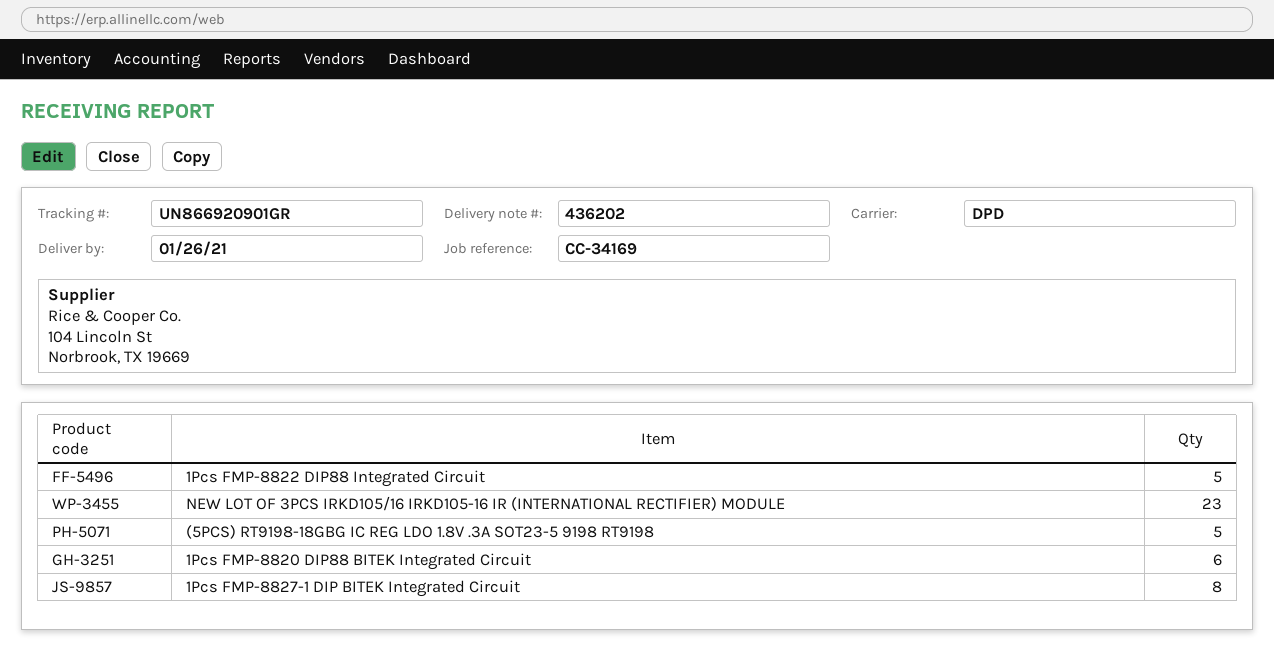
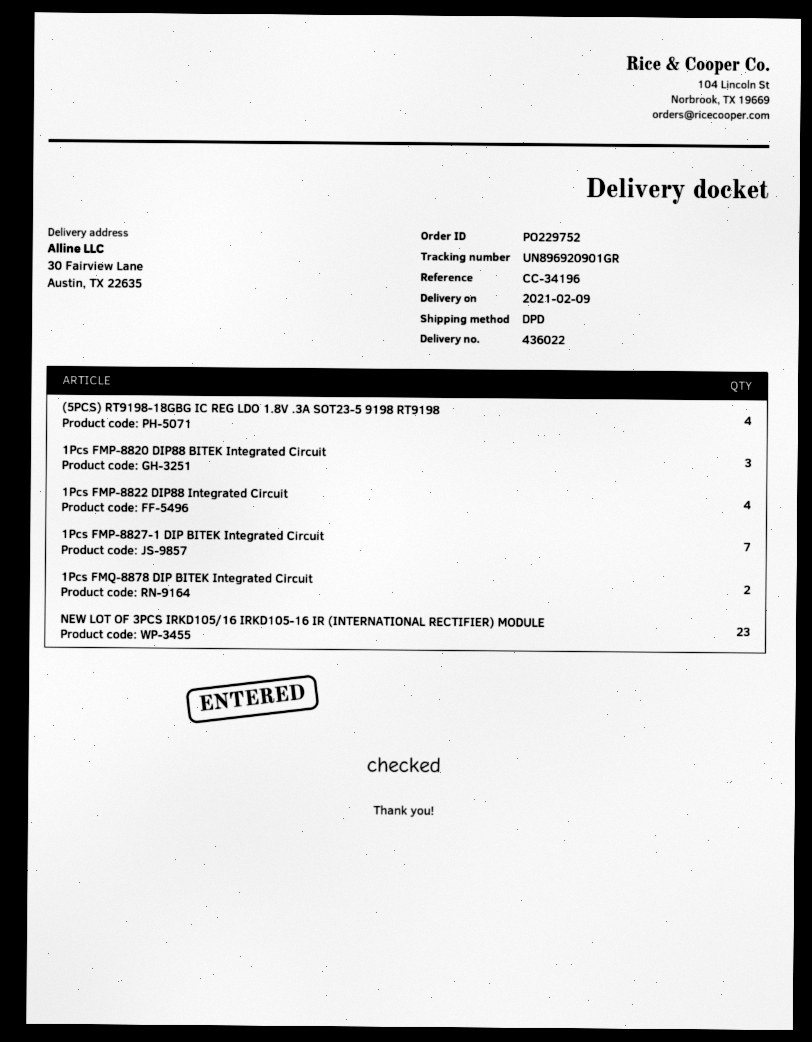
delivery note number: 436202 -> 436022
delivery date: 2021-01-26 -> 2021-02-09
reference: CC-34169 -> CC-34196
tracking number: UN866920901GR -> UN896920901GR
1Pcs FMP-8822 DIP88 Integrated Circuit: 5 -> 4
(5PCS) RT9198-18GBG IC REG LDO 1.8V .3A SOT23-5 9198 RT9198: 5 -> 4
1Pcs FMP-8820 DIP88 BITEK Integrated Circuit: 6 -> 3
1Pcs FMP-8827-1 DIP BITEK Integrated Circuit: 8 -> 7
1Pcs FMQ-8878 DIP BITEK Integrated Circuit: none -> 2

